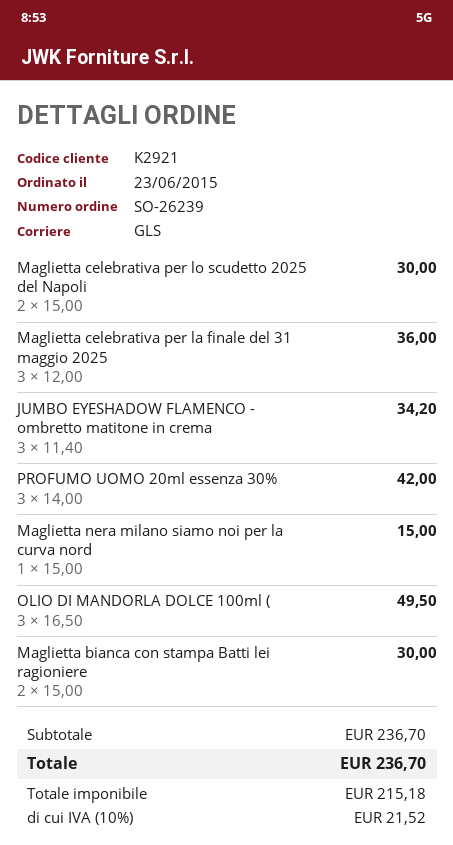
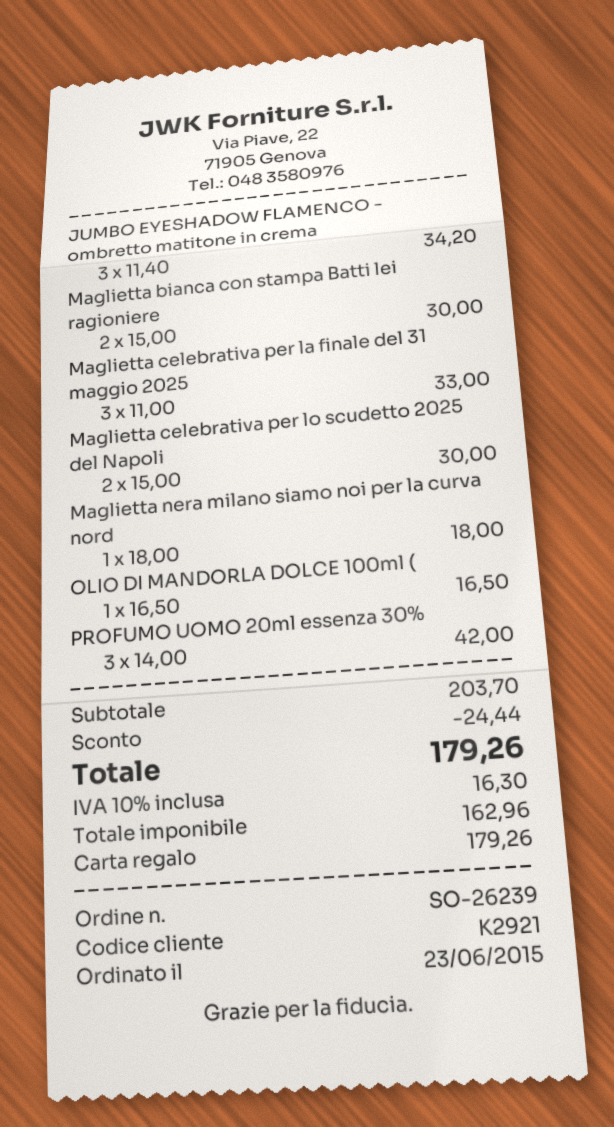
Maglietta celebrativa per la finale del 31 maggio 2025: 3 x 12.00 = 36.00 -> 3 x 11.00 = 33.00
Maglietta nera milano siamo noi per la curva nord: 1 x 15.00 = 15.00 -> 1 x 18.00 = 18.00
OLIO DI MANDORLA DOLCE 100ml (: 3 x 16.50 = 49.50 -> 1 x 16.50 = 16.50
subtotal: 236.70 -> 203.70
discount: none -> 24.44
net: 215.18 -> 162.96
tax: 10% = 21.52 -> 10% = 16.30
total: 236.70 -> 179.26

